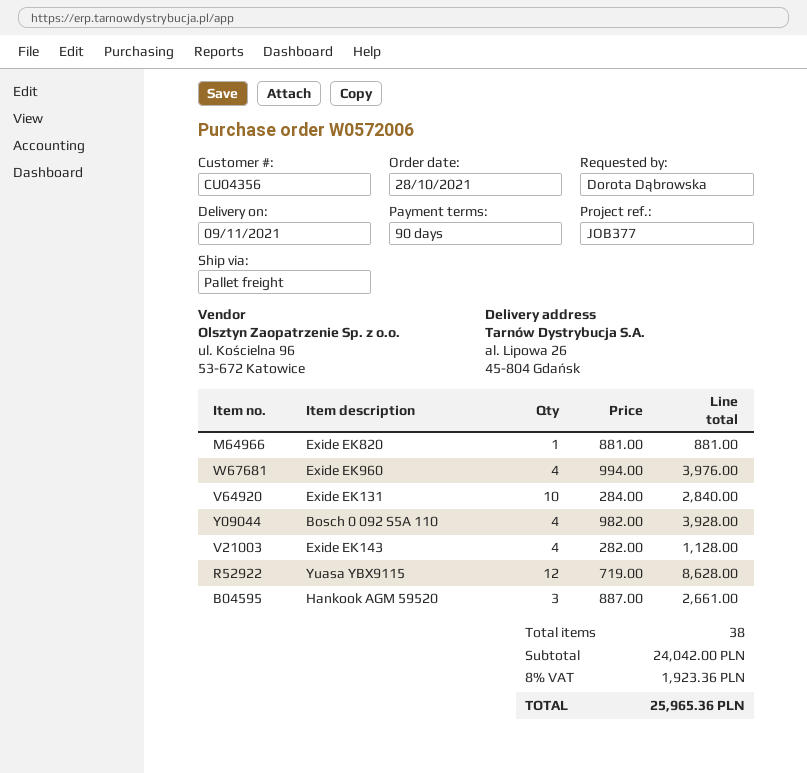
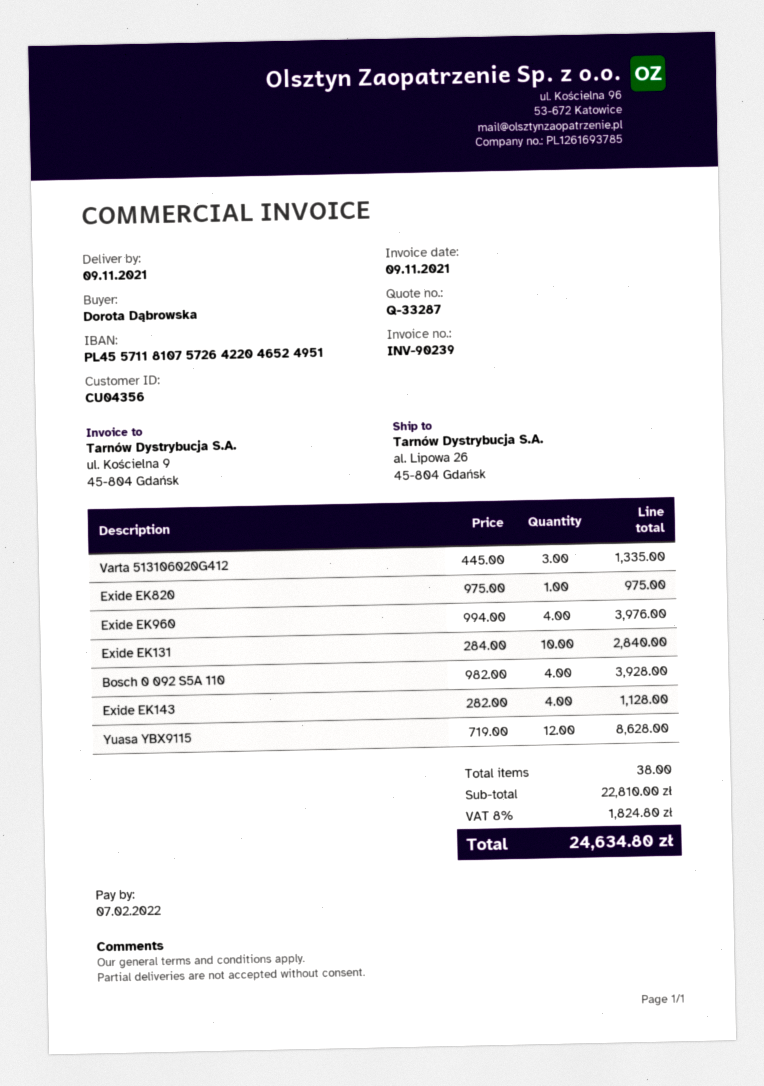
Exide EK820: 1 x 881.00 = 881.00 -> 1 x 975.00 = 975.00
Hankook AGM 59520: 3 x 887.00 = 2661.00 -> none
Varta 513106020G412: none -> 3 x 445.00 = 1335.00
subtotal: 24042.00 -> 22810.00
tax: 8% = 1923.36 -> 8% = 1824.80
total: 25965.36 -> 24634.80

